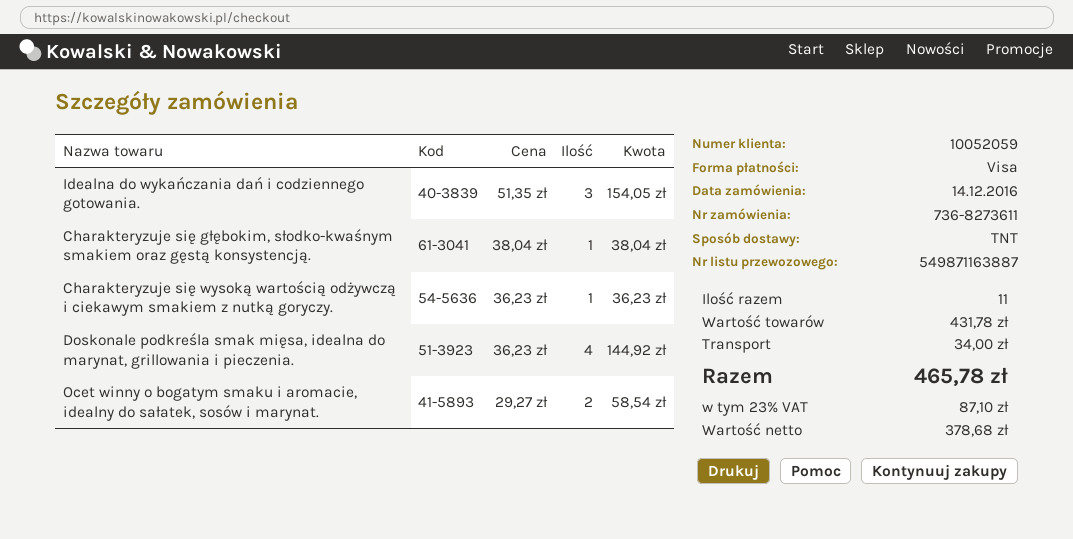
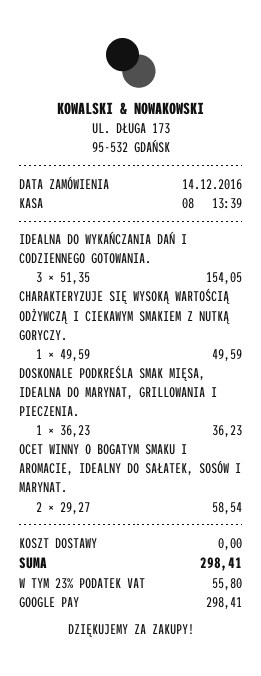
payment method: Visa -> Google Pay
Charakteryzuje się głębokim, słodko-kwaśnym smakiem oraz gęstą konsystencją.: 1 x 38.04 = 38.04 -> none
Charakteryzuje się wysoką wartością odżywczą i ciekawym smakiem z nutką goryczy.: 1 x 36.23 = 36.23 -> 1 x 49.59 = 49.59
Doskonale podkreśla smak mięsa, idealna do marynat, grillowania i pieczenia.: 4 x 36.23 = 144.92 -> 1 x 36.23 = 36.23
shipping: 34.00 -> 0.00
tax: 23% = 87.10 -> 23% = 55.80
total: 465.78 -> 298.41

